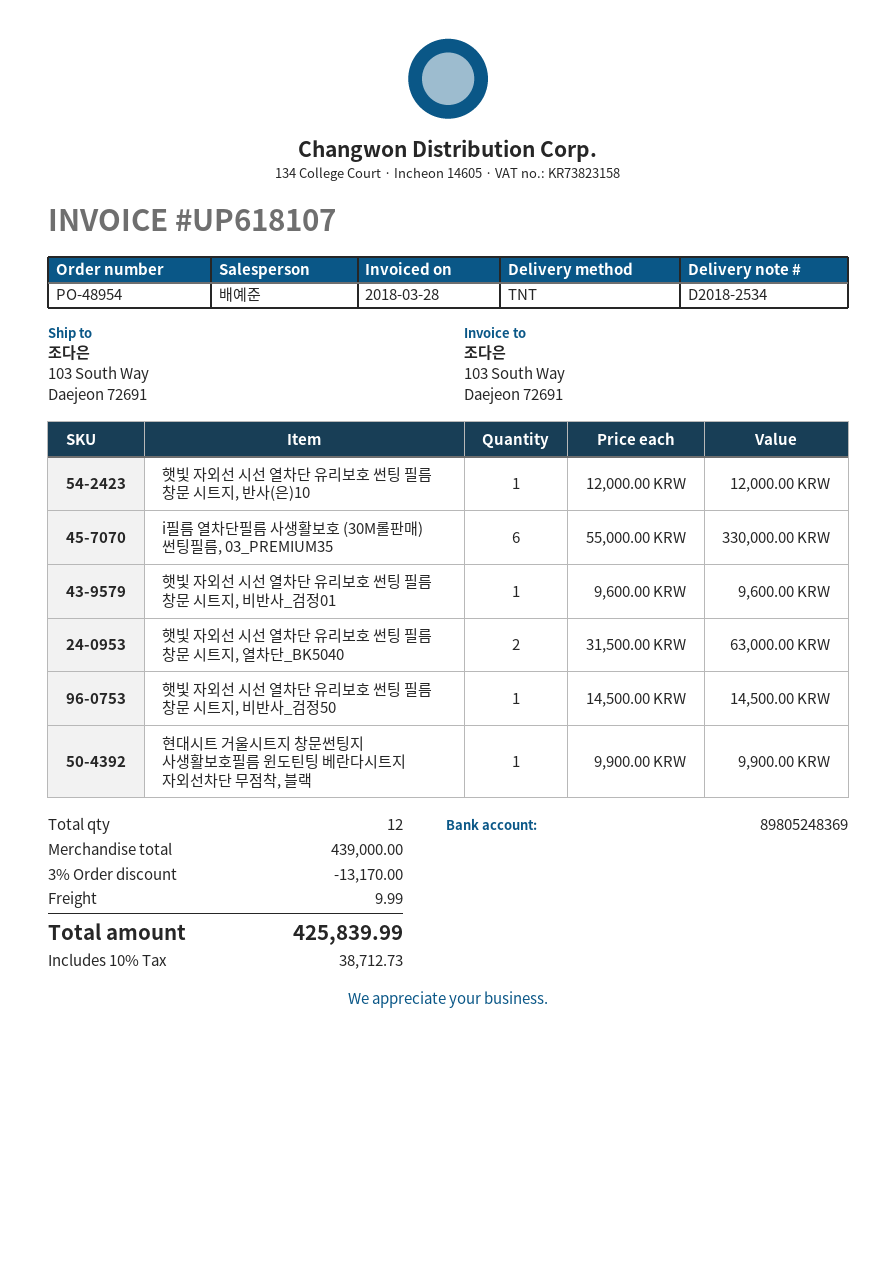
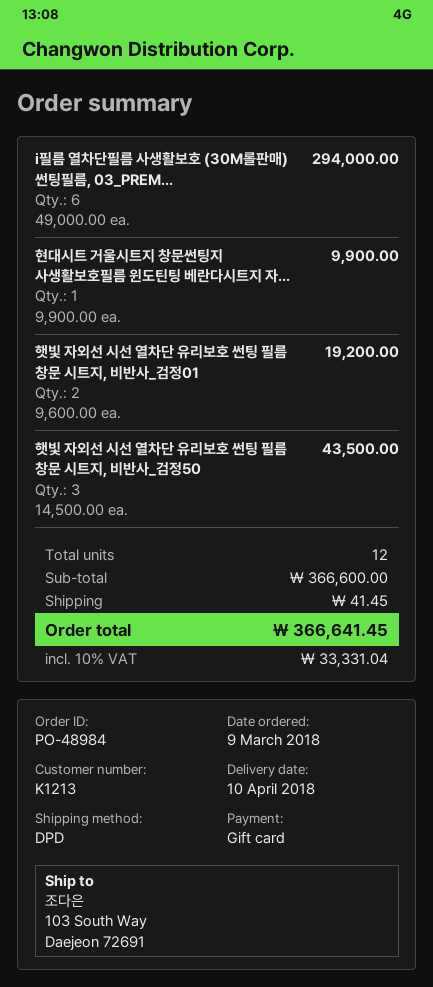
order number: PO-48954 -> PO-48984
shipping method: TNT -> DPD
햇빛 자외선 시선 열차단 유리보호 썬팅 필름 창문 시트지, 반사(은)10: 1 x 12000.00 = 12000.00 -> none
i필름 열차단필름 사생활보호 (30M롤판매) 썬팅필름, 03_PREMIUM35: 6 x 55000.00 = 330000.00 -> 6 x 49000.00 = 294000.00
햇빛 자외선 시선 열차단 유리보호 썬팅 필름 창문 시트지, 비반사_검정01: 1 x 9600.00 = 9600.00 -> 2 x 9600.00 = 19200.00
햇빛 자외선 시선 열차단 유리보호 썬팅 필름 창문 시트지, 열차단_BK5040: 2 x 31500.00 = 63000.00 -> none
햇빛 자외선 시선 열차단 유리보호 썬팅 필름 창문 시트지, 비반사_검정50: 1 x 14500.00 = 14500.00 -> 3 x 14500.00 = 43500.00
subtotal: 439000.00 -> 366600.00
discount: 3% = 13170.00 -> none
shipping: 9.99 -> 41.45
tax: 10% = 38712.73 -> 10% = 33331.04
total: 425839.99 -> 366641.45

